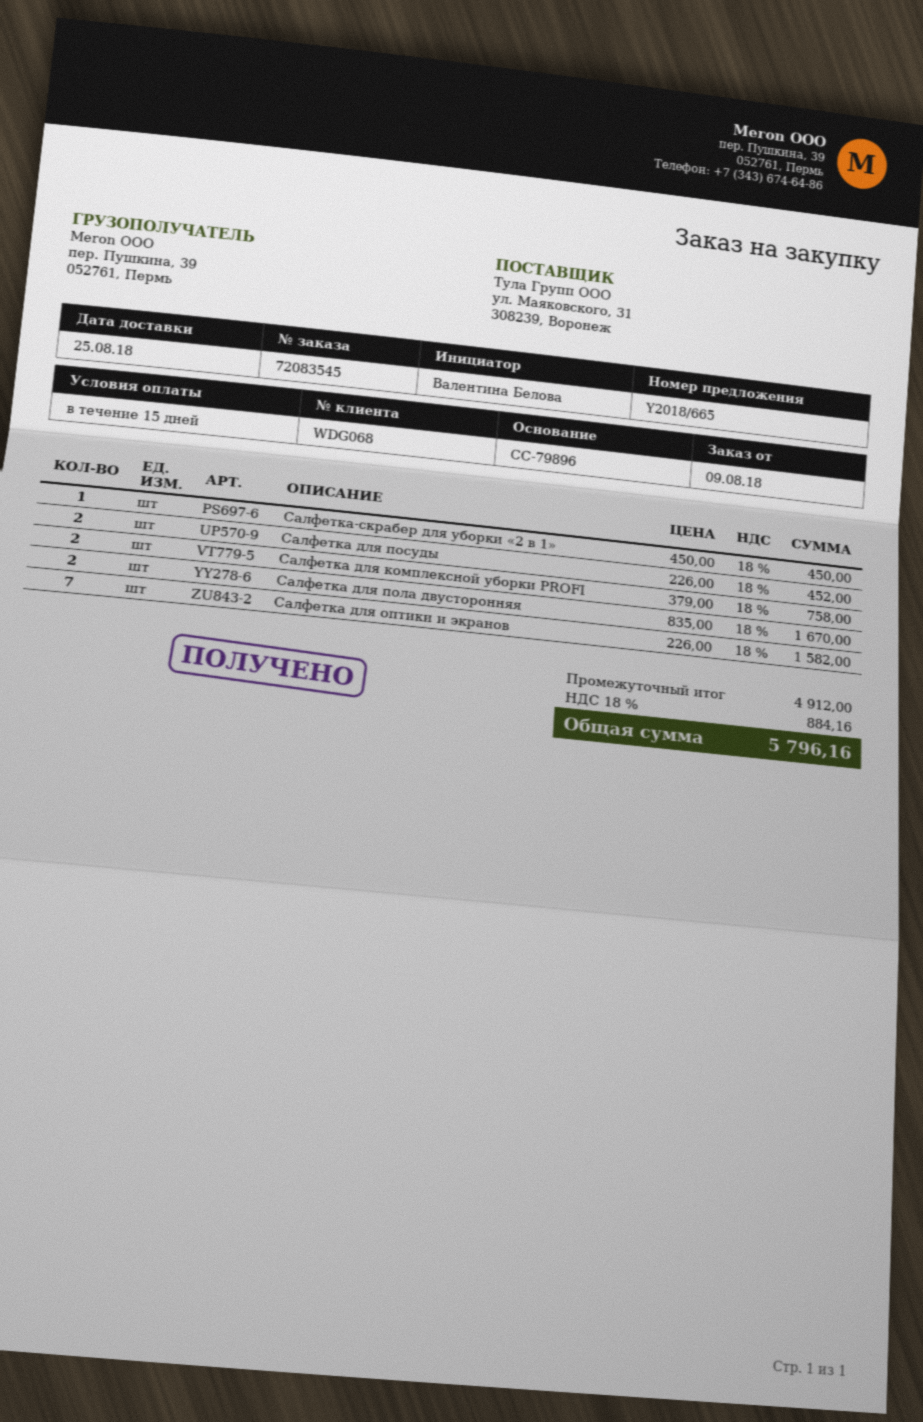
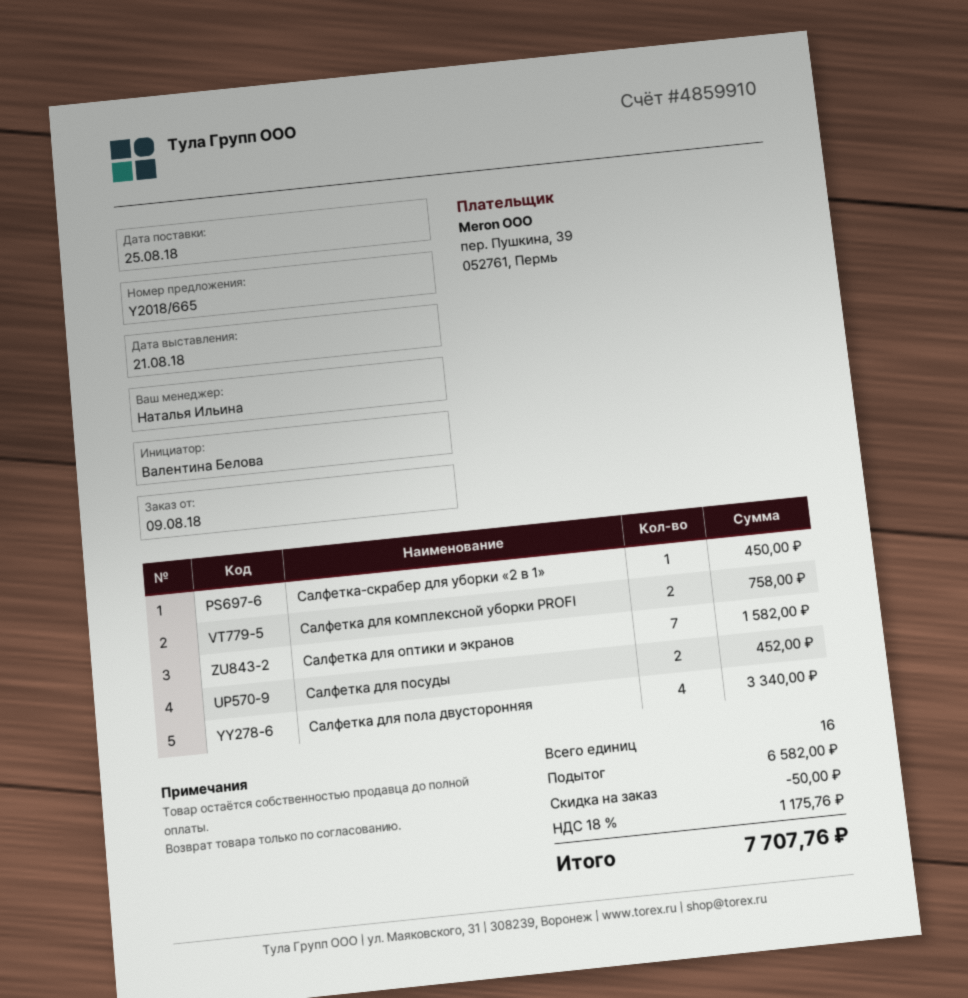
Салфетка для пола двусторонняя: 2 for 1670.00 -> 4 for 3340.00
subtotal: 4912.00 -> 6582.00
discount: none -> 50.00
tax: 18% = 884.16 -> 18% = 1175.76
total: 5796.16 -> 7707.76

